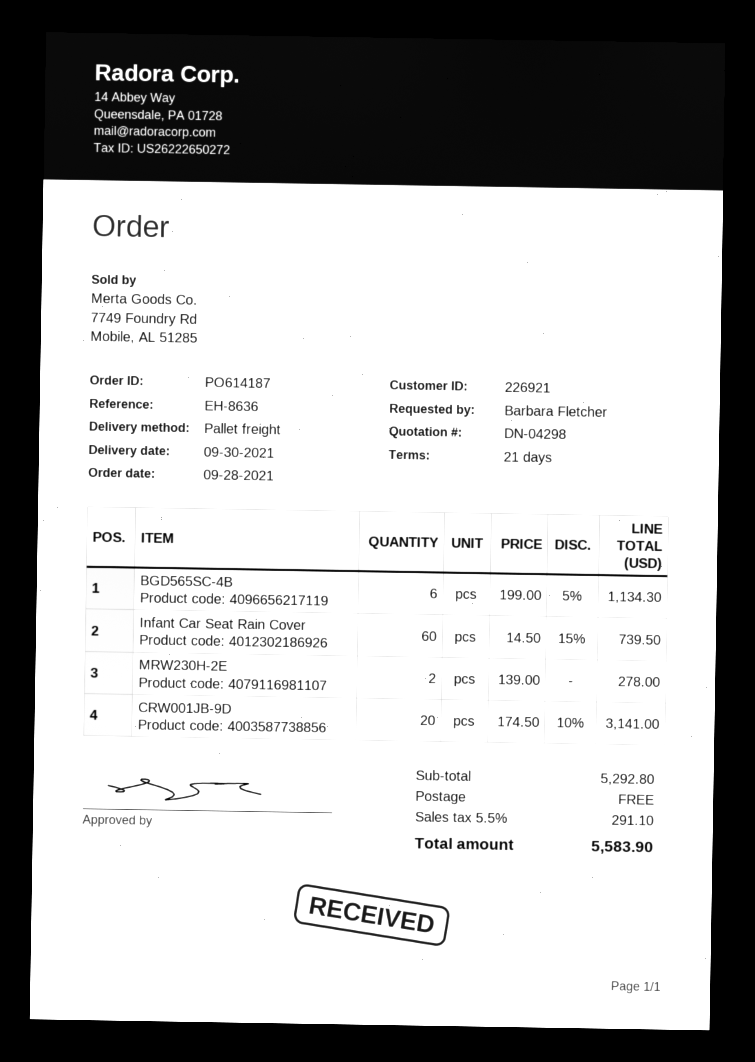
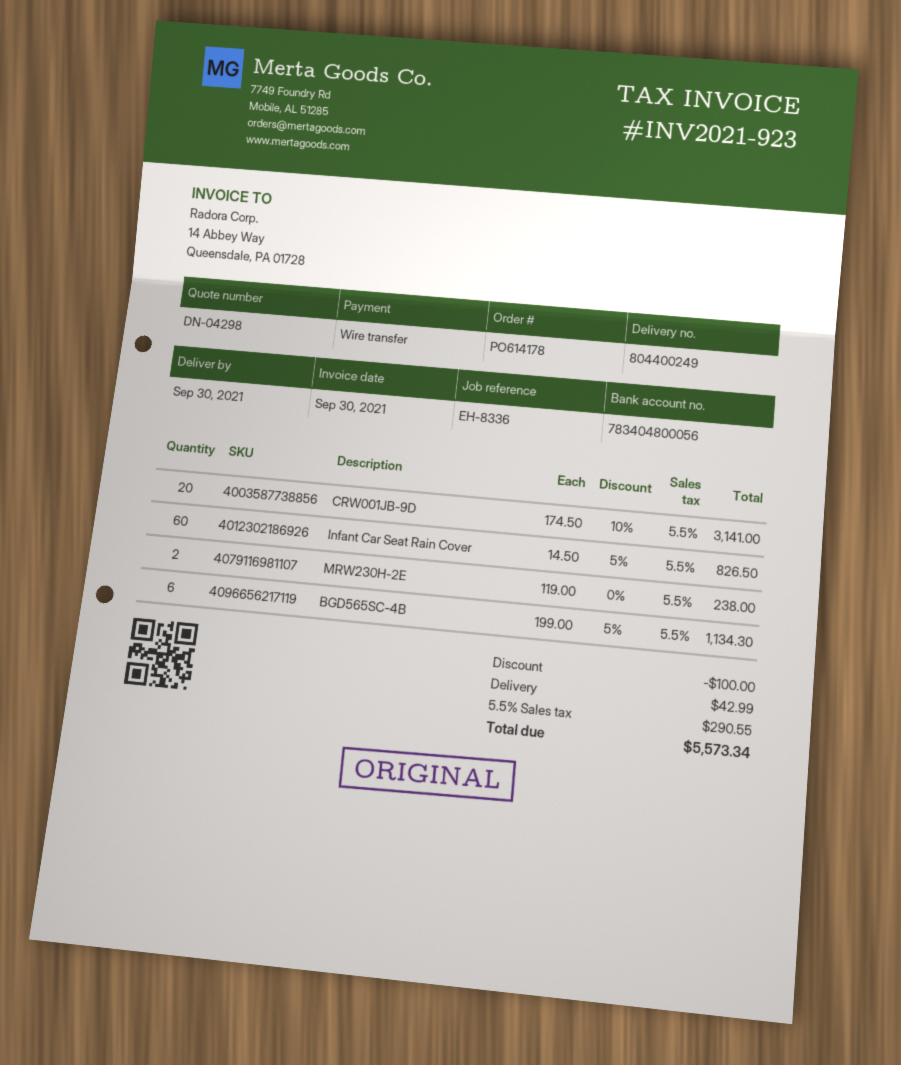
order number: PO614187 -> PO614178
reference: EH-8636 -> EH-8336
Infant Car Seat Rain Cover: 60 x 14.50 - 15% = 739.50 -> 60 x 14.50 - 5% = 826.50
MRW230H-2E: 2 x 139.00 = 278.00 -> 2 x 119.00 = 238.00
discount: none -> 100.00
shipping: 0.00 -> 42.99
tax: 5.5% = 291.10 -> 5.5% = 290.55
total: 5583.90 -> 5573.34

